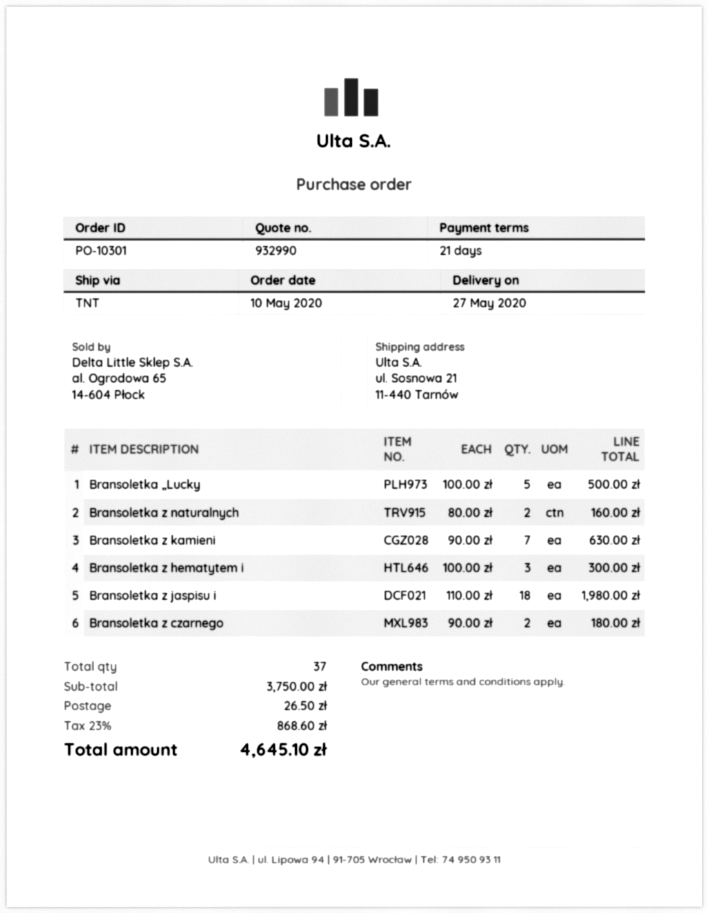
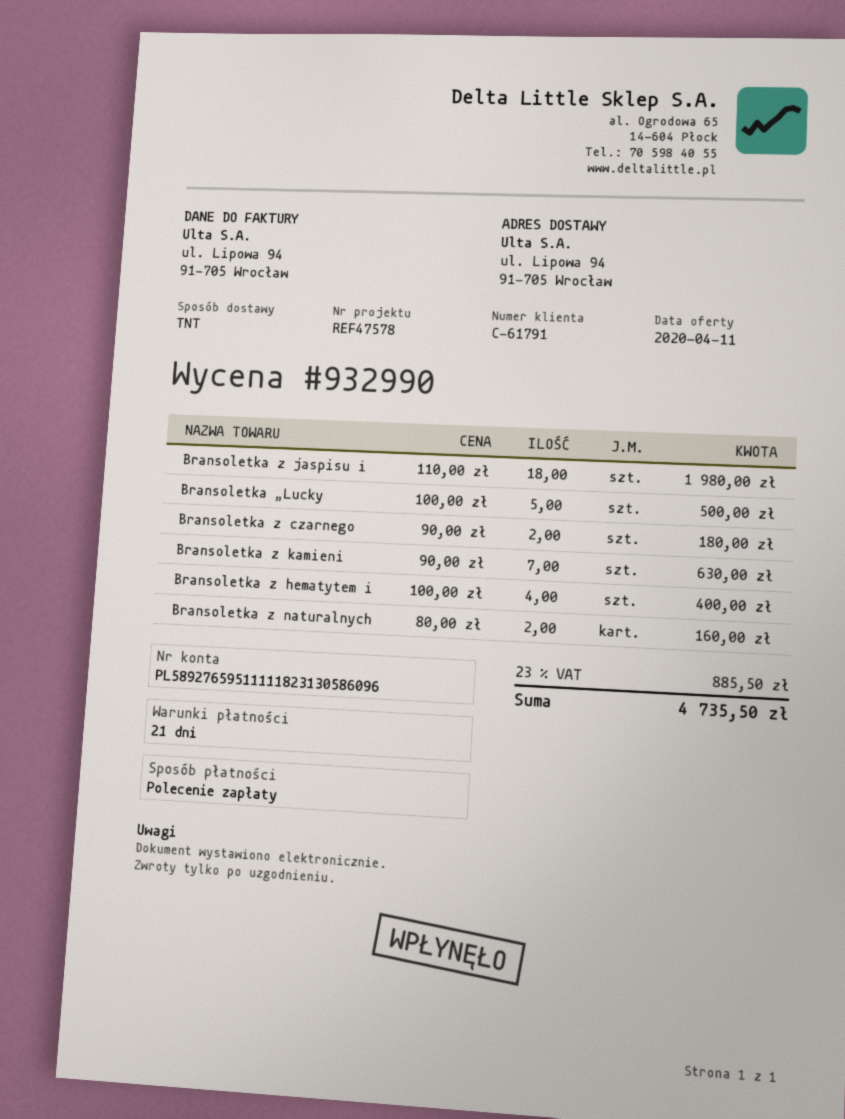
ship to: ul. Sosnowa 21, 11-440 Tarnów -> ul. Lipowa 94, 91-705 Wrocław
Bransoletka z hematytem i: 3 x 100.00 = 300.00 -> 4 x 100.00 = 400.00
shipping: 26.50 -> none
tax: 23% = 868.60 -> 23% = 885.50
total: 4645.10 -> 4735.50

